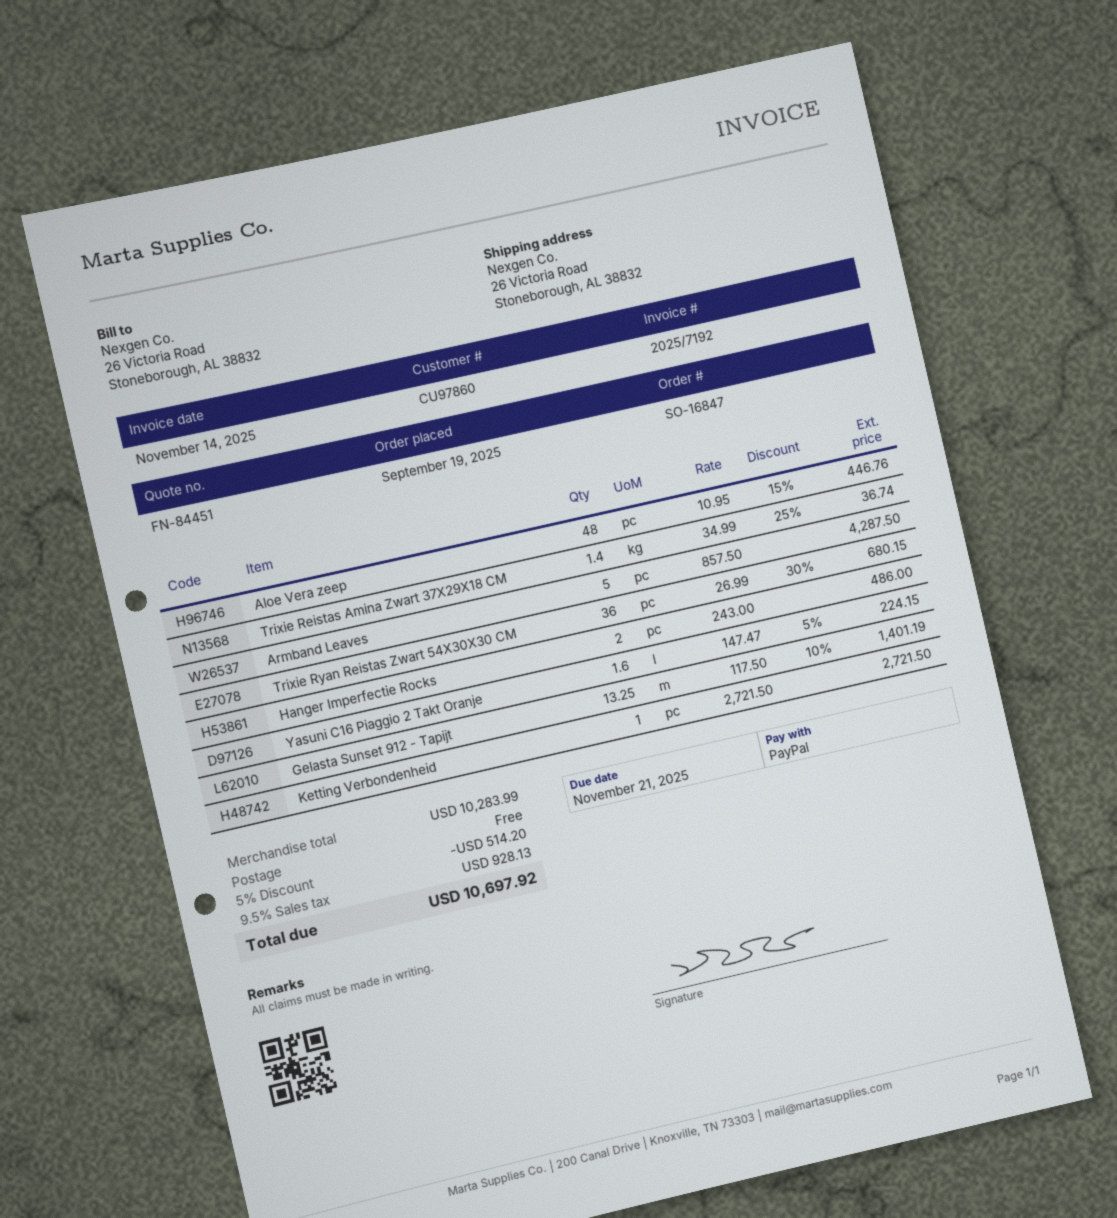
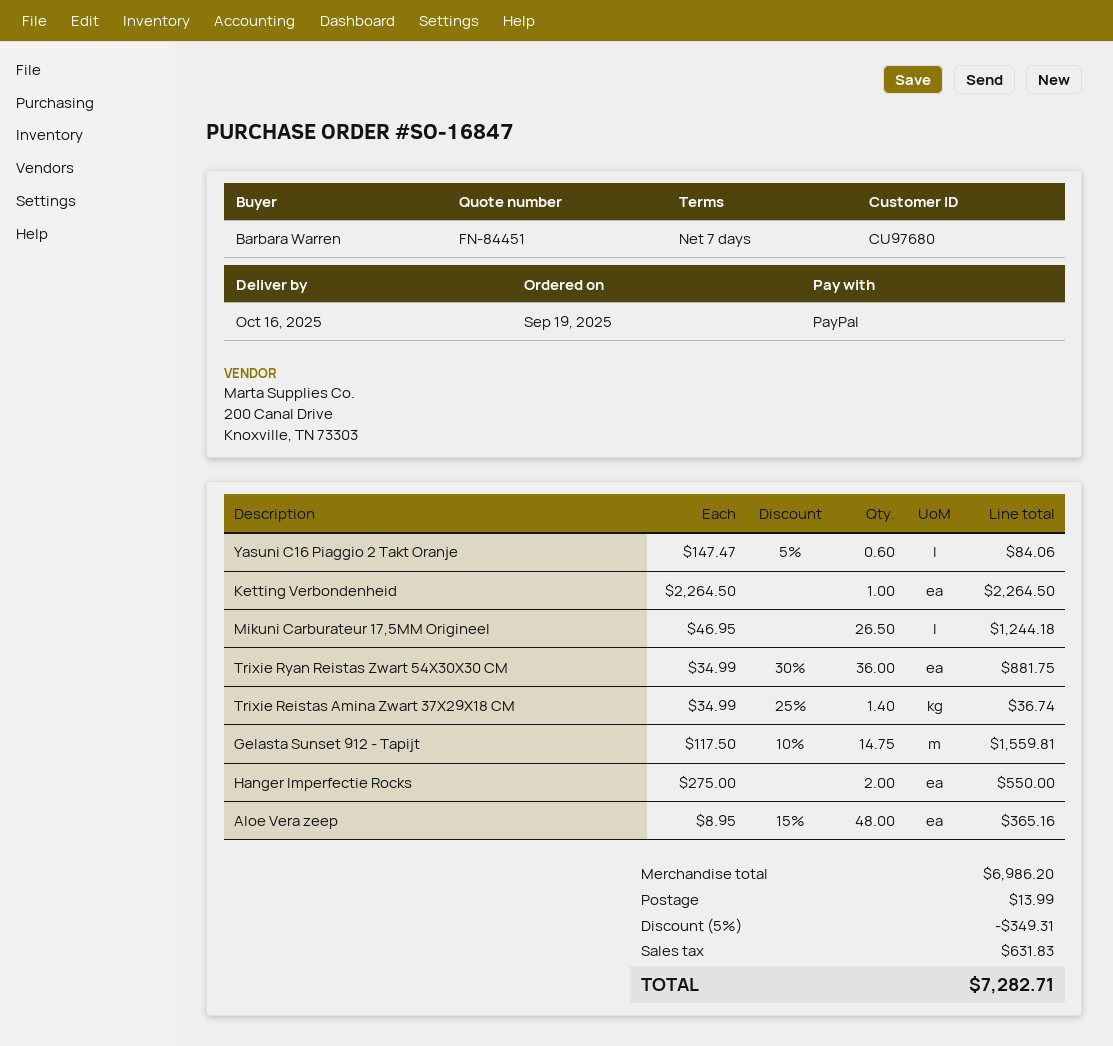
customer number: CU97860 -> CU97680
Aloe Vera zeep: 48 x 10.95 - 15% = 446.76 -> 48 x 8.95 - 15% = 365.16
Armband Leaves: 5 x 857.50 = 4287.50 -> none
Trixie Ryan Reistas Zwart 54X30X30 CM: 36 x 26.99 - 30% = 680.15 -> 36 x 34.99 - 30% = 881.75
Hanger Imperfectie Rocks: 2 x 243.00 = 486.00 -> 2 x 275.00 = 550.00
Yasuni C16 Piaggio 2 Takt Oranje: 1.6 x 147.47 - 5% = 224.15 -> 0.6 x 147.47 - 5% = 84.06
Gelasta Sunset 912 - Tapijt: 13.25 x 117.50 - 10% = 1401.19 -> 14.75 x 117.50 - 10% = 1559.81
Ketting Verbondenheid: 1 x 2721.50 = 2721.50 -> 1 x 2264.50 = 2264.50
Mikuni Carburateur 17,5MM Origineel: none -> 26.5 x 46.95 = 1244.18
subtotal: 10283.99 -> 6986.20
discount: 5% = 514.20 -> 5% = 349.31
shipping: 0.00 -> 13.99
tax: 928.13 -> 631.83
total: 10697.92 -> 7282.71

